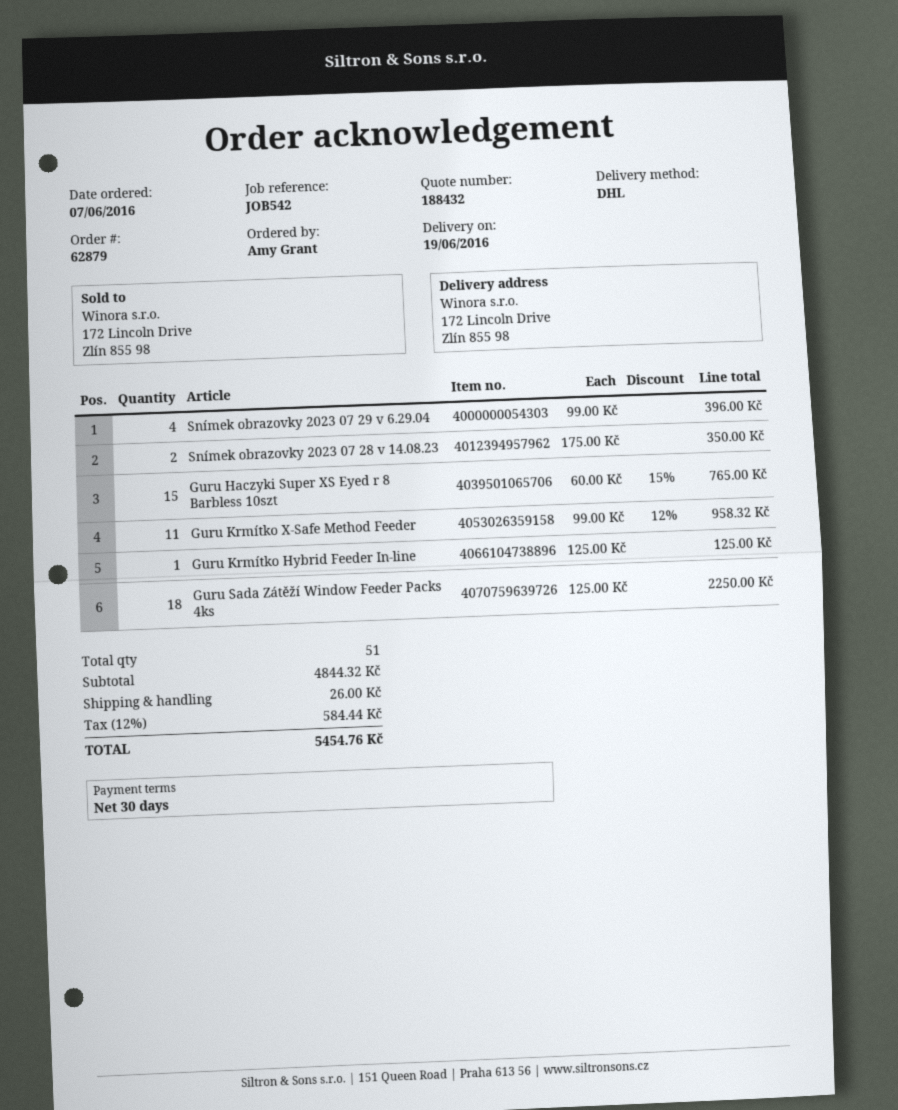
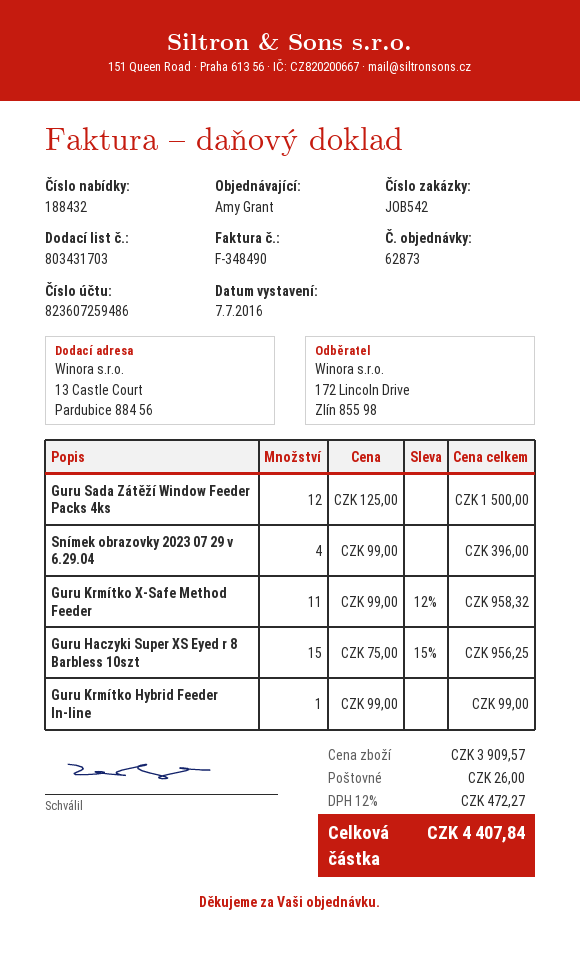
order number: 62879 -> 62873
ship to: 172 Lincoln Drive, Zlín 855 98 -> 13 Castle Court, Pardubice 884 56
Snímek obrazovky 2023 07 28 v 14.08.23: 2 x 175.00 = 350.00 -> none
Guru Haczyki Super XS Eyed r 8 Barbless 10szt: 15 x 60.00 - 15% = 765.00 -> 15 x 75.00 - 15% = 956.25
Guru Krmítko Hybrid Feeder In-line: 1 x 125.00 = 125.00 -> 1 x 99.00 = 99.00
Guru Sada Zátěží Window Feeder Packs 4ks: 18 x 125.00 = 2250.00 -> 12 x 125.00 = 1500.00
subtotal: 4844.32 -> 3909.57
tax: 12% = 584.44 -> 12% = 472.27
total: 5454.76 -> 4407.84

